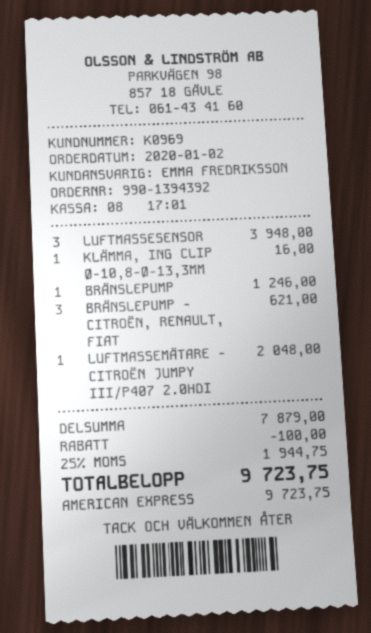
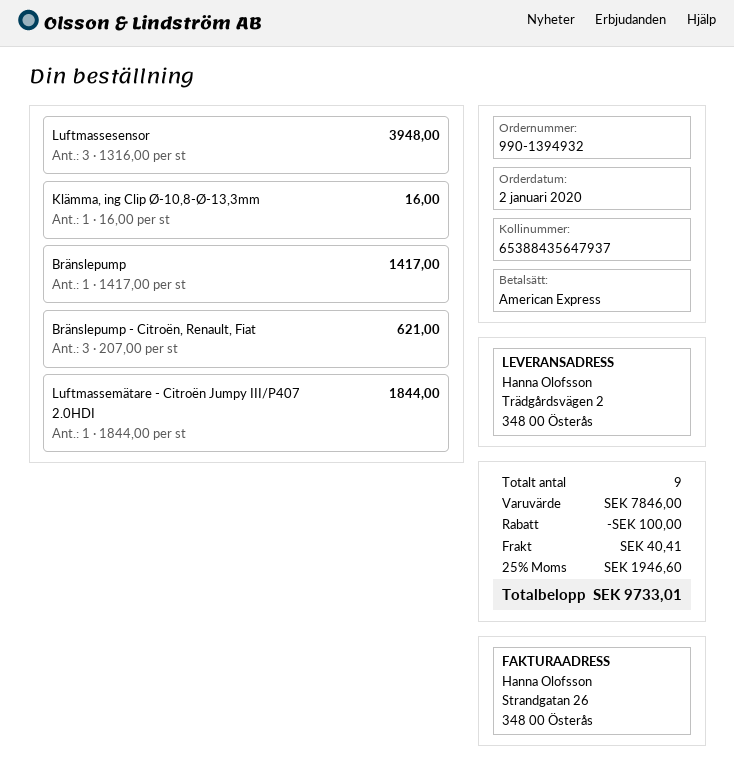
order number: 990-1394392 -> 990-1394932
BRÄNSLEPUMP: 1 for 1246.00 -> 1 for 1417.00
LUFTMASSEMÄTARE - CITROËN JUMPY III/P407 2.0HDI: 1 for 2048.00 -> 1 for 1844.00
subtotal: 7879.00 -> 7846.00
shipping: none -> 40.41
tax: 25% = 1944.75 -> 25% = 1946.60
total: 9723.75 -> 9733.01

